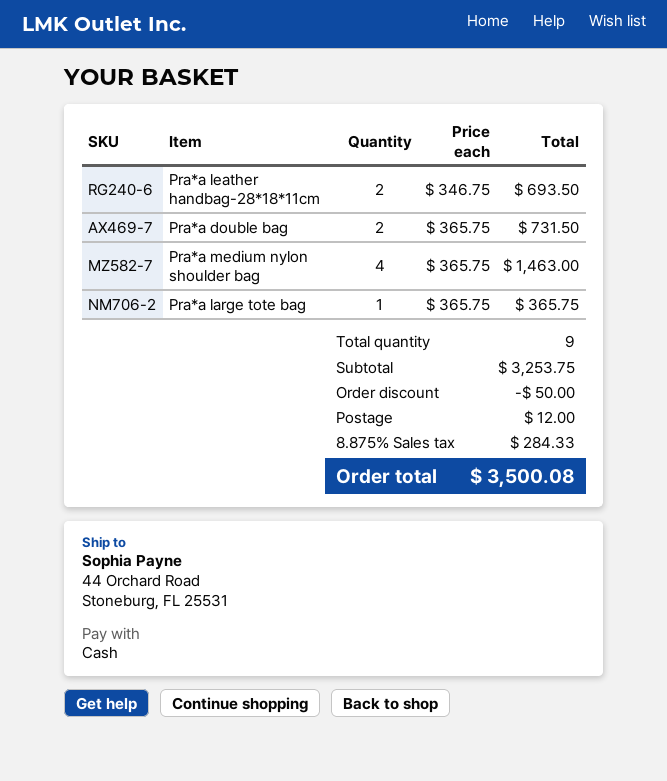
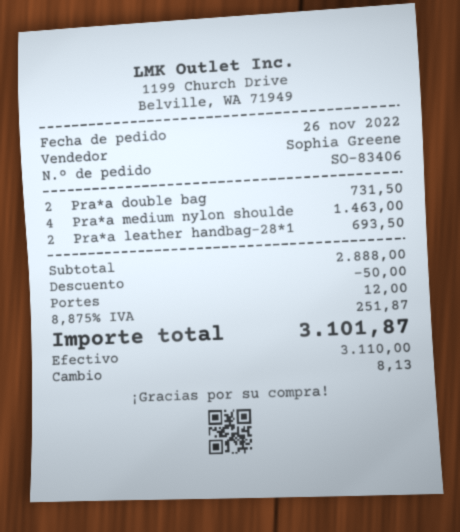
Pra*a large tote bag: 1 for 365.75 -> none
subtotal: 3253.75 -> 2888.00
tax: 8.875% = 284.33 -> 8.875% = 251.87
total: 3500.08 -> 3101.87

